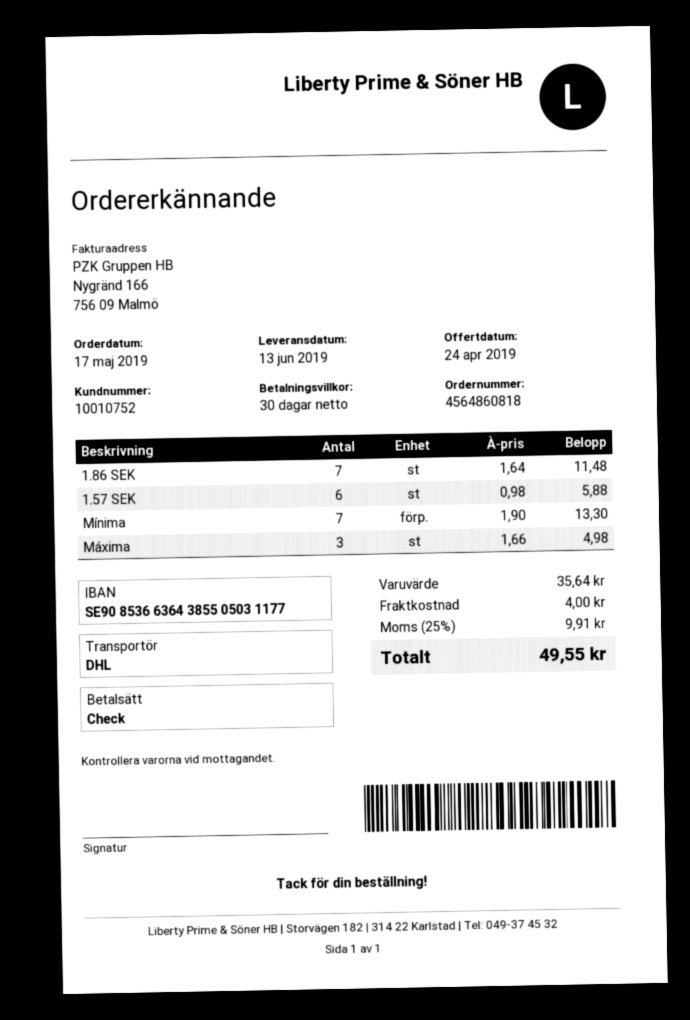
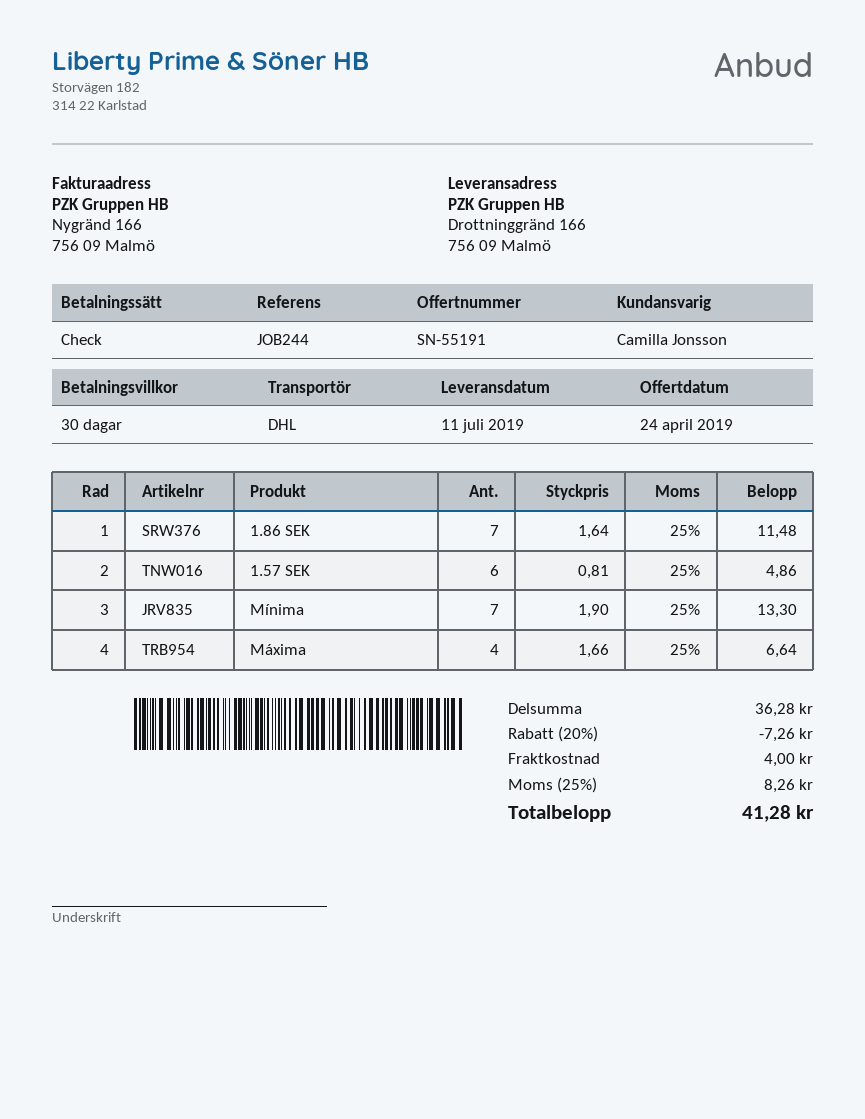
delivery date: 2019-06-13 -> 2019-07-11
1.57 SEK: 6 x 0.98 = 5.88 -> 6 x 0.81 = 4.86
Máxima: 3 x 1.66 = 4.98 -> 4 x 1.66 = 6.64
subtotal: 35.64 -> 36.28
discount: none -> 20% = 7.26
tax: 25% = 9.91 -> 25% = 8.26
total: 49.55 -> 41.28

